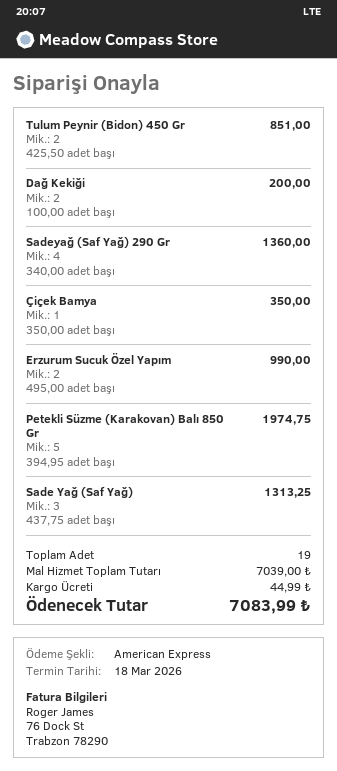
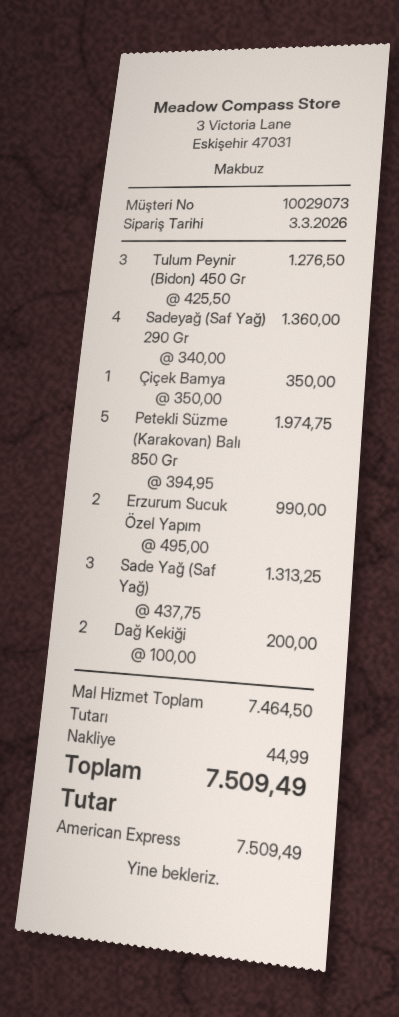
Tulum Peynir (Bidon) 450 Gr: 2 x 425.50 = 851.00 -> 3 x 425.50 = 1276.50
subtotal: 7039.00 -> 7464.50
total: 7083.99 -> 7509.49

